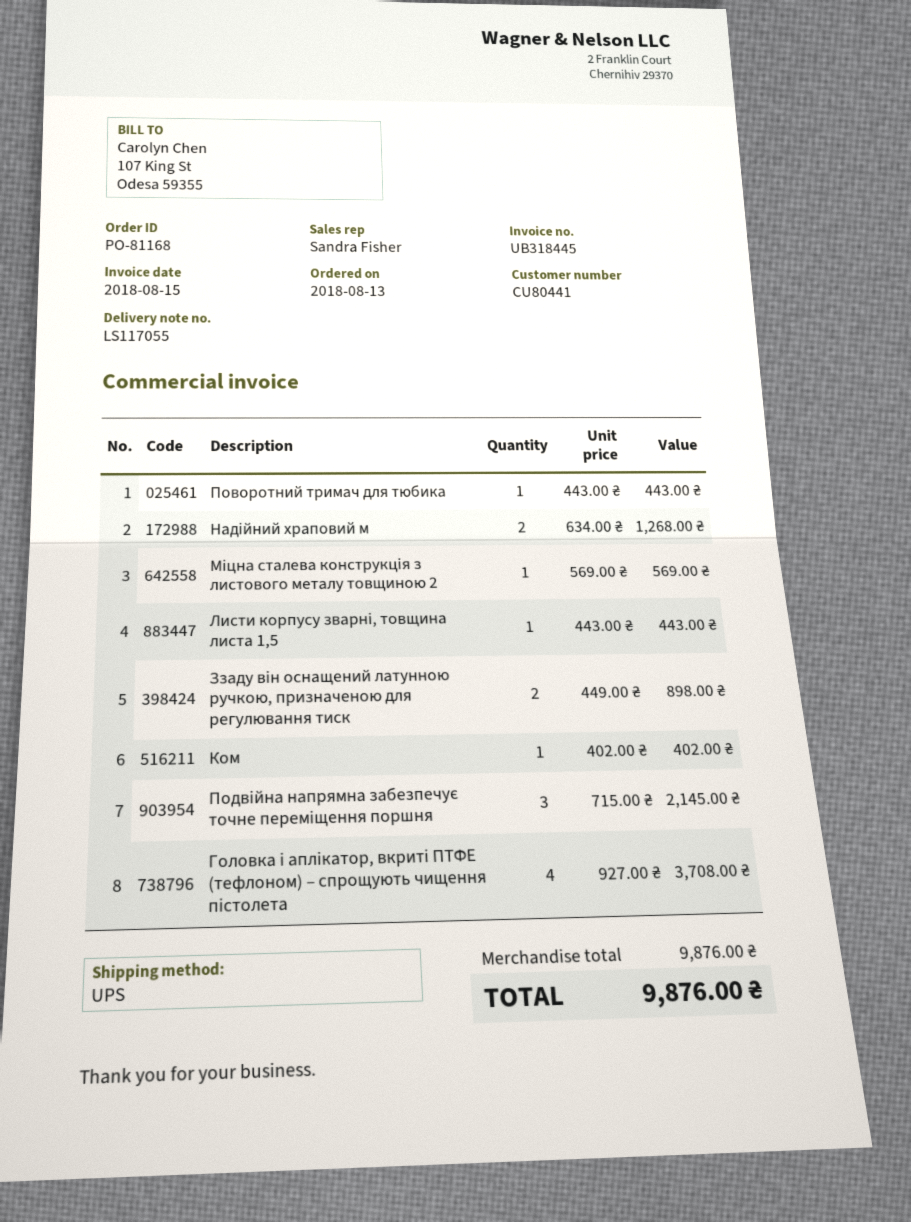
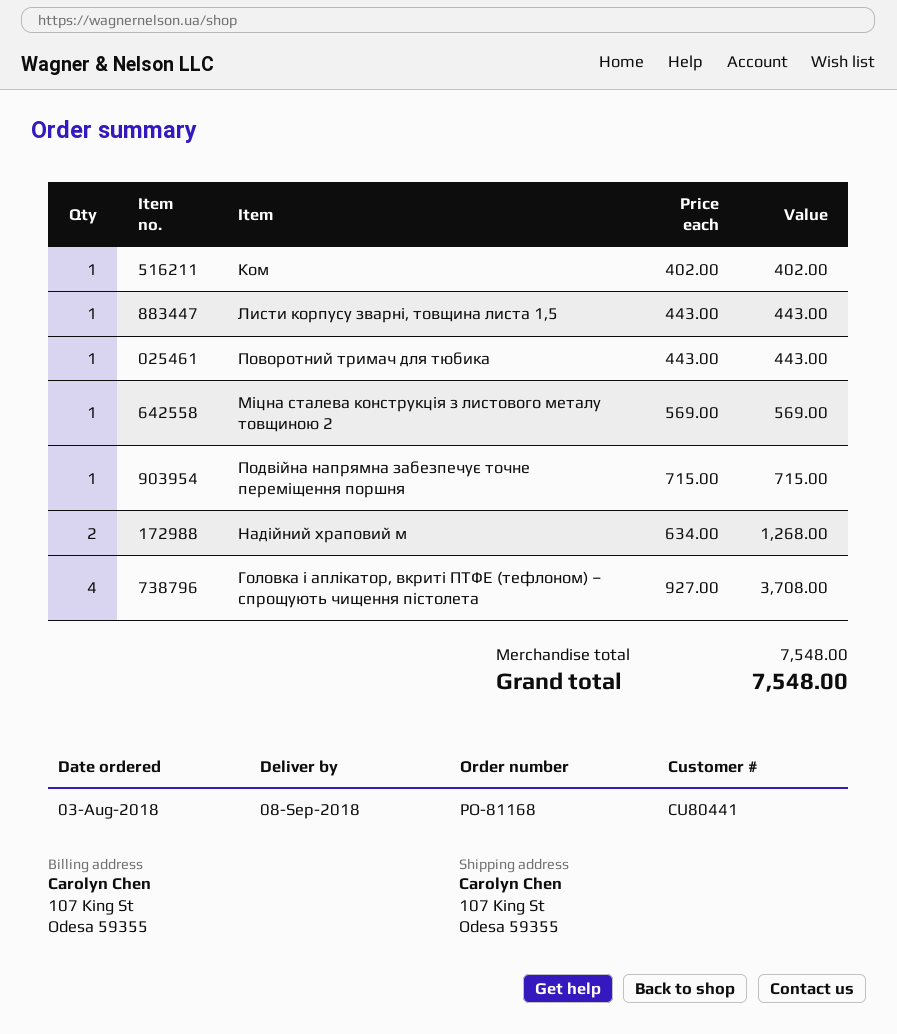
order date: 2018-08-13 -> 2018-08-03
Ззаду він оснащений латунною ручкою, призначеною для регулювання тиск: 2 x 449.00 = 898.00 -> none
Подвійна напрямна забезпечує точне переміщення поршня: 3 x 715.00 = 2145.00 -> 1 x 715.00 = 715.00
subtotal: 9876.00 -> 7548.00
total: 9876.00 -> 7548.00

